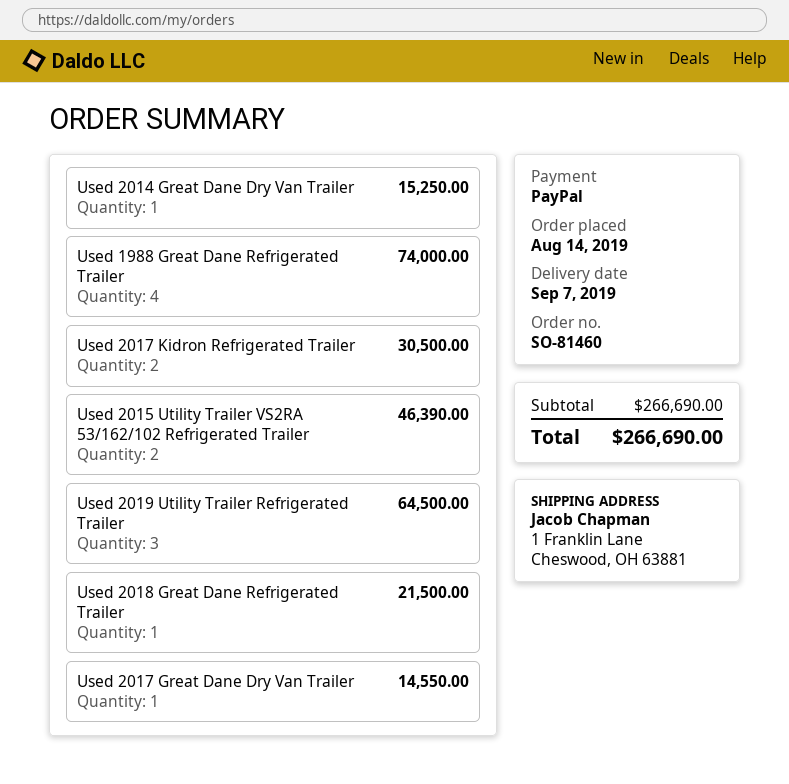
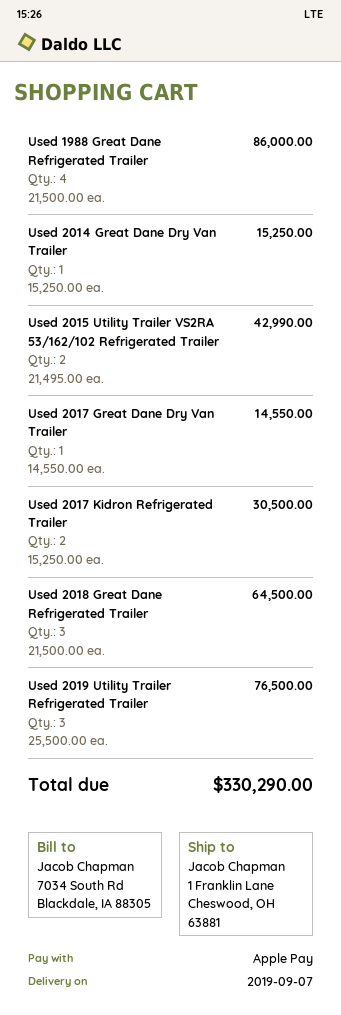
payment method: PayPal -> Apple Pay
Used 1988 Great Dane Refrigerated Trailer: 4 for 74000.00 -> 4 for 86000.00
Used 2015 Utility Trailer VS2RA 53/162/102 Refrigerated Trailer: 2 for 46390.00 -> 2 for 42990.00
Used 2019 Utility Trailer Refrigerated Trailer: 3 for 64500.00 -> 3 for 76500.00
Used 2018 Great Dane Refrigerated Trailer: 1 for 21500.00 -> 3 for 64500.00
total: 266690.00 -> 330290.00

